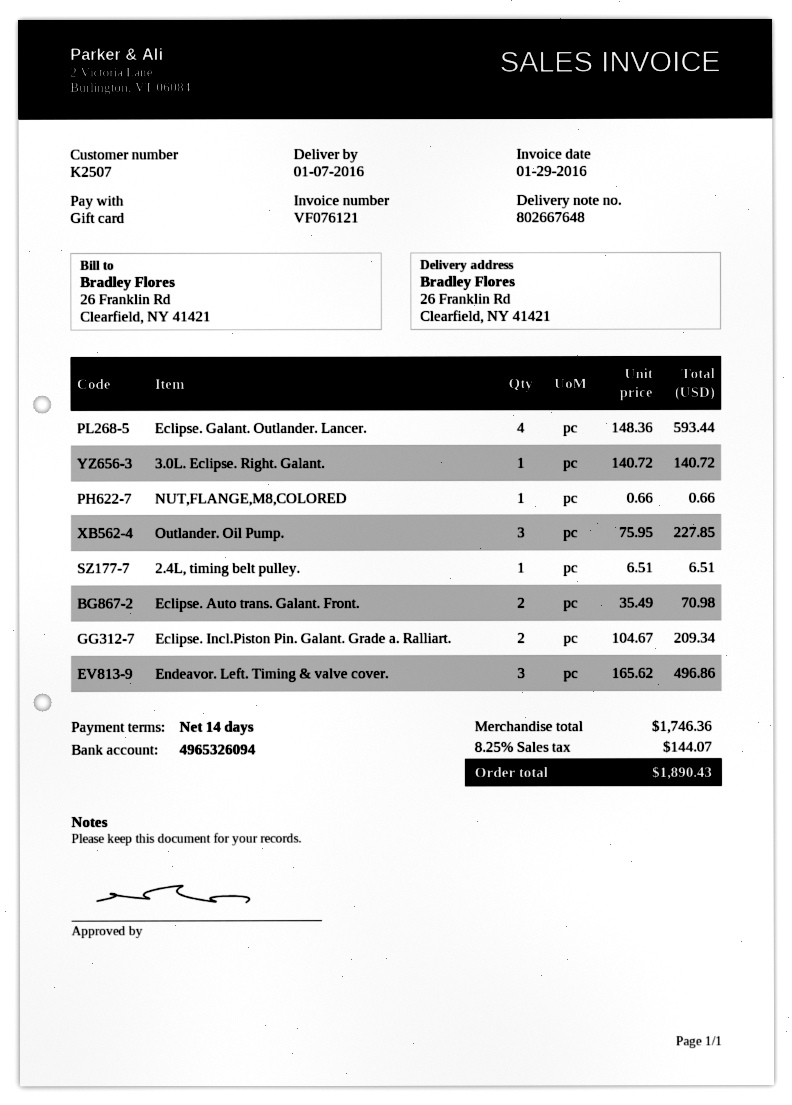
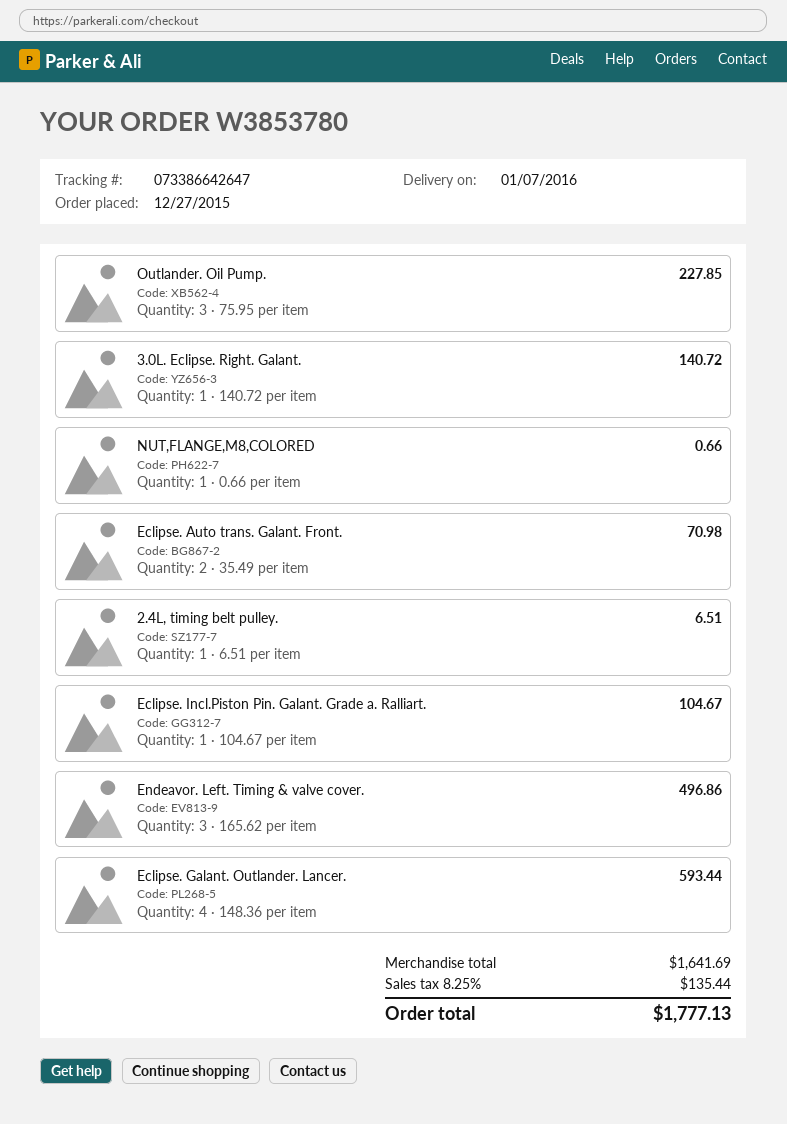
Eclipse. Incl.Piston Pin. Galant. Grade a. Ralliart.: 2 x 104.67 = 209.34 -> 1 x 104.67 = 104.67
subtotal: 1746.36 -> 1641.69
tax: 8.25% = 144.07 -> 8.25% = 135.44
total: 1890.43 -> 1777.13

